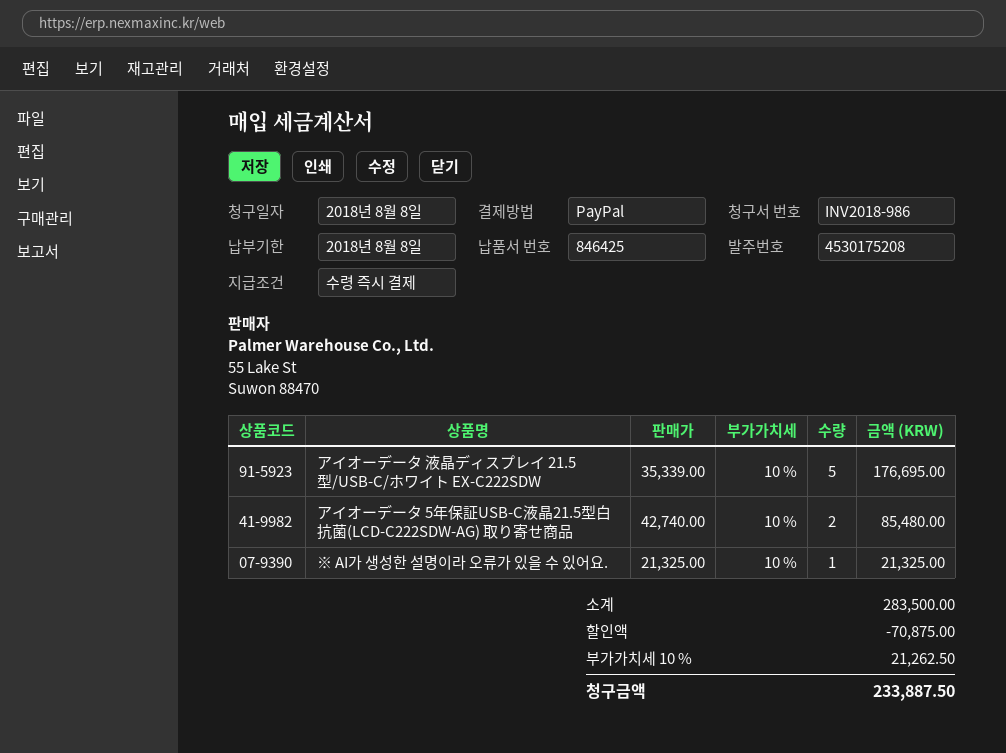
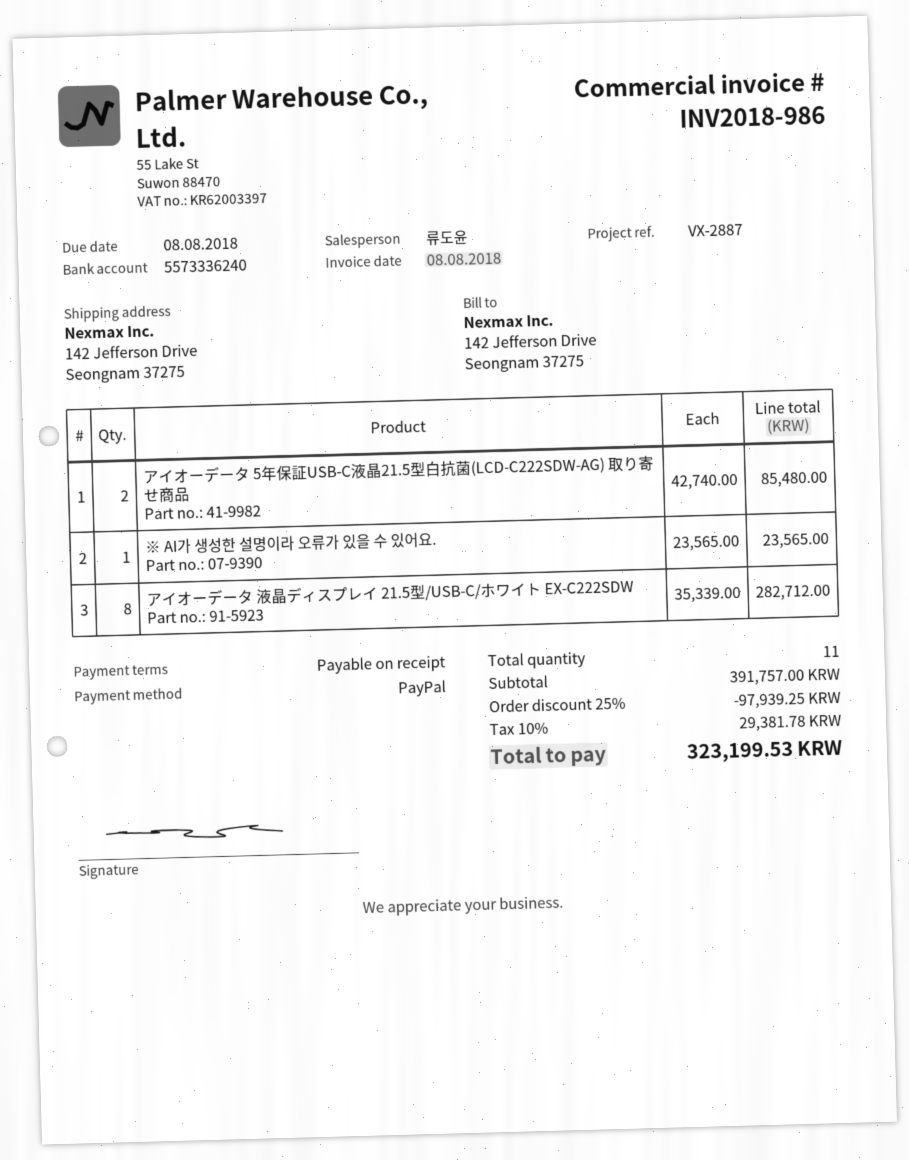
アイオーデータ 液晶ディスプレイ 21.5型/USB-C/ホワイト EX-C222SDW: 5 x 35339.00 = 176695.00 -> 8 x 35339.00 = 282712.00
※ AI가 생성한 설명이라 오류가 있을 수 있어요.: 1 x 21325.00 = 21325.00 -> 1 x 23565.00 = 23565.00
subtotal: 283500.00 -> 391757.00
discount: 70875.00 -> 97939.25
tax: 10% = 21262.50 -> 10% = 29381.78
total: 233887.50 -> 323199.53

